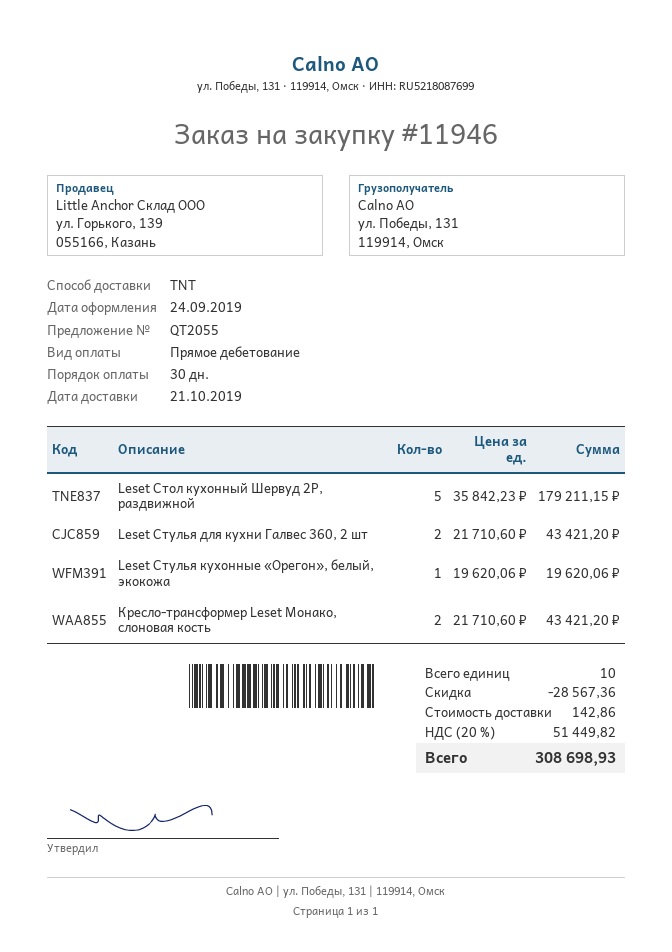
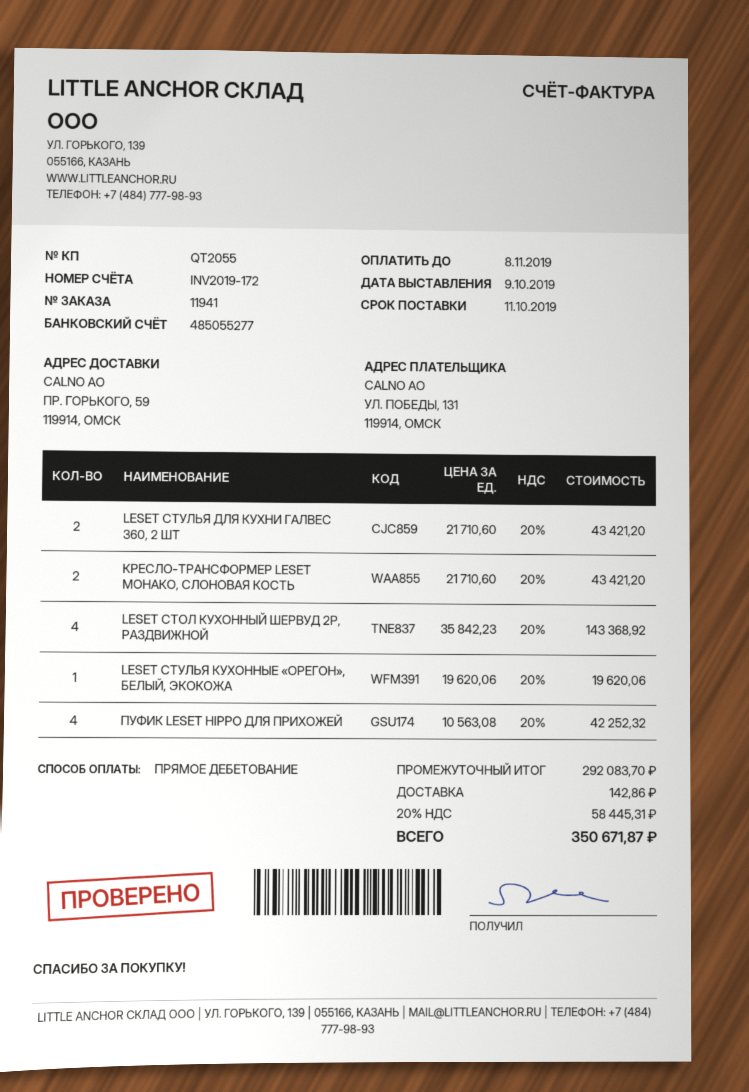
order number: 11946 -> 11941
delivery date: 2019-10-21 -> 2019-10-11
ship to: ул. Победы, 131, 119914, Омск -> ПР. ГОРЬКОГО, 59, 119914, ОМСК
Leset Стол кухонный Шервуд 2Р, раздвижной: 5 x 35842.23 = 179211.15 -> 4 x 35842.23 = 143368.92
ПУФИК LESET HIPPO ДЛЯ ПРИХОЖЕЙ: none -> 4 x 10563.08 = 42252.32
discount: 28567.36 -> none
tax: 20% = 51449.82 -> 20% = 58445.31
total: 308698.93 -> 350671.87

